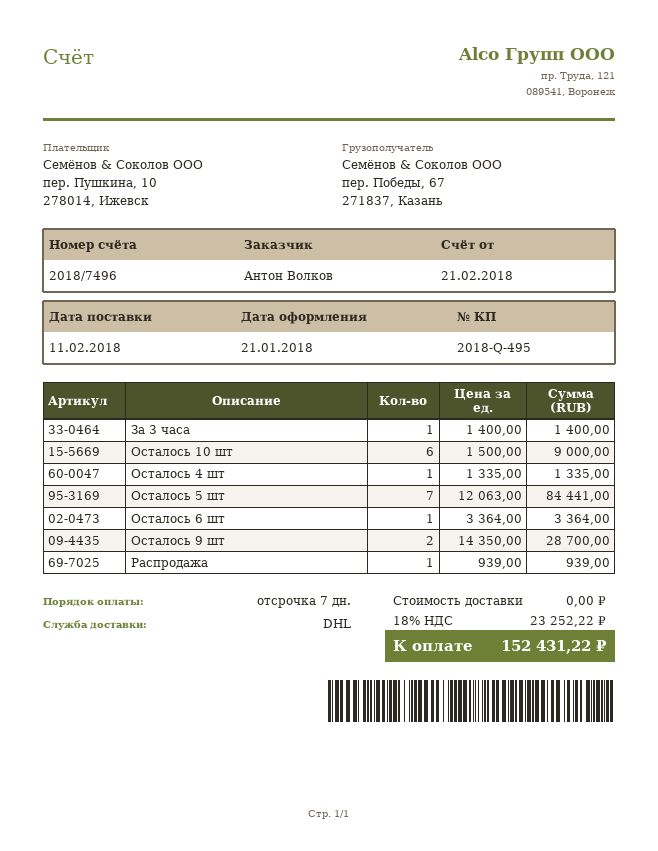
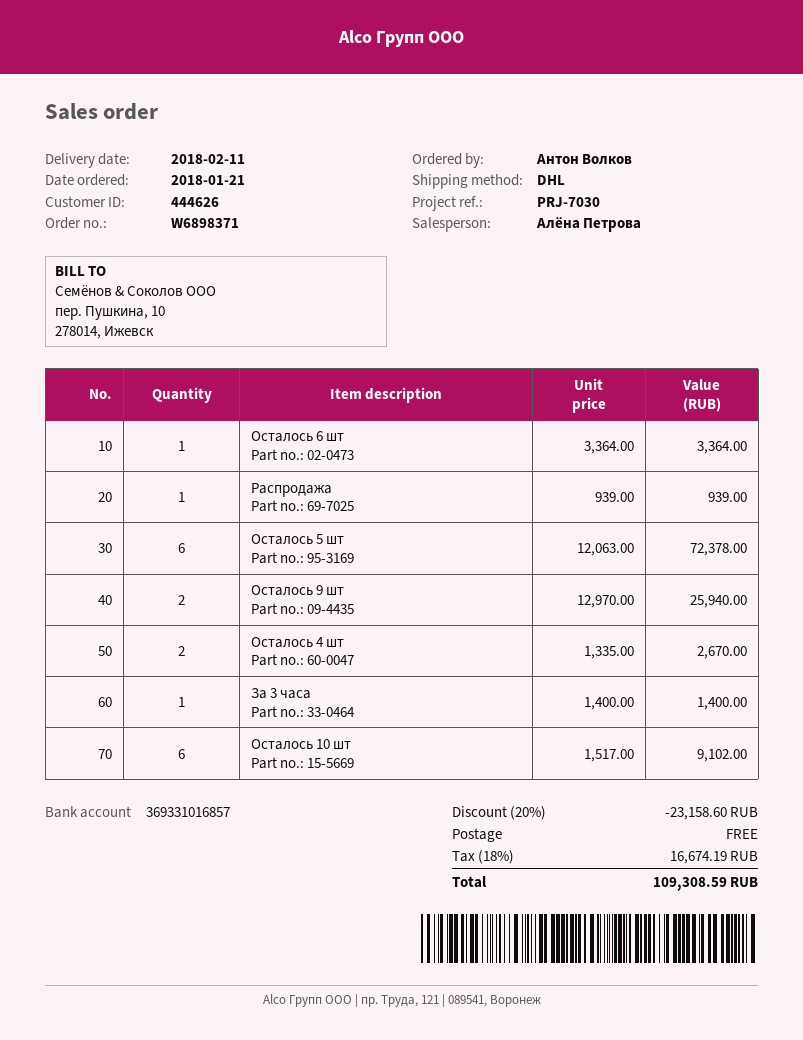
Осталось 10 шт: 6 x 1500.00 = 9000.00 -> 6 x 1517.00 = 9102.00
Осталось 4 шт: 1 x 1335.00 = 1335.00 -> 2 x 1335.00 = 2670.00
Осталось 5 шт: 7 x 12063.00 = 84441.00 -> 6 x 12063.00 = 72378.00
Осталось 9 шт: 2 x 14350.00 = 28700.00 -> 2 x 12970.00 = 25940.00
discount: none -> 20% = 23158.60
tax: 18% = 23252.22 -> 18% = 16674.19
total: 152431.22 -> 109308.59

